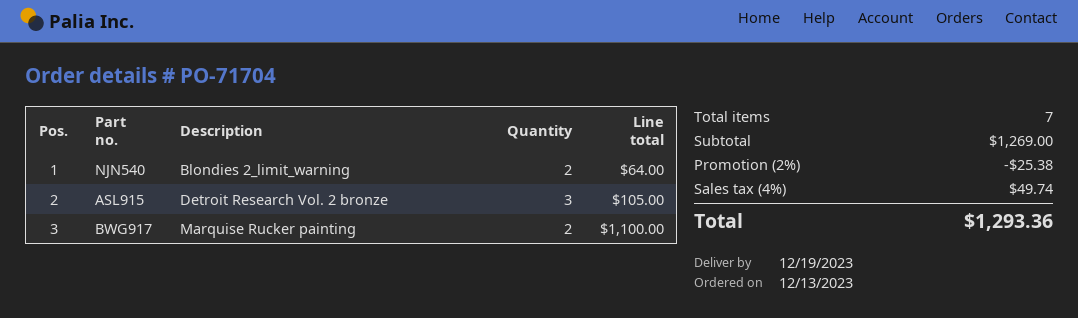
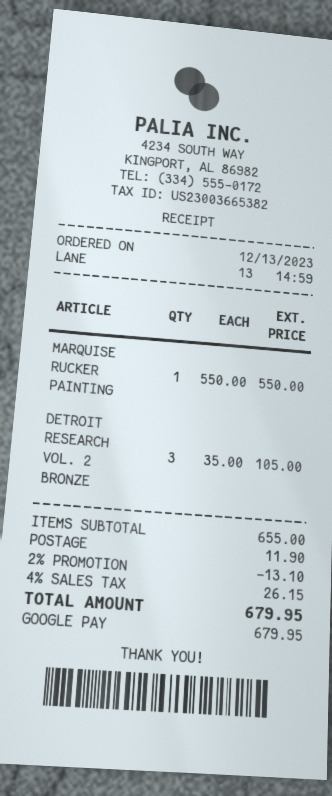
Blondies 2_limit_warning: 2 for 64.00 -> none
Marquise Rucker painting: 2 for 1100.00 -> 1 for 550.00
subtotal: 1269.00 -> 655.00
discount: 2% = 25.38 -> 2% = 13.10
shipping: none -> 11.90
tax: 4% = 49.74 -> 4% = 26.15
total: 1293.36 -> 679.95

